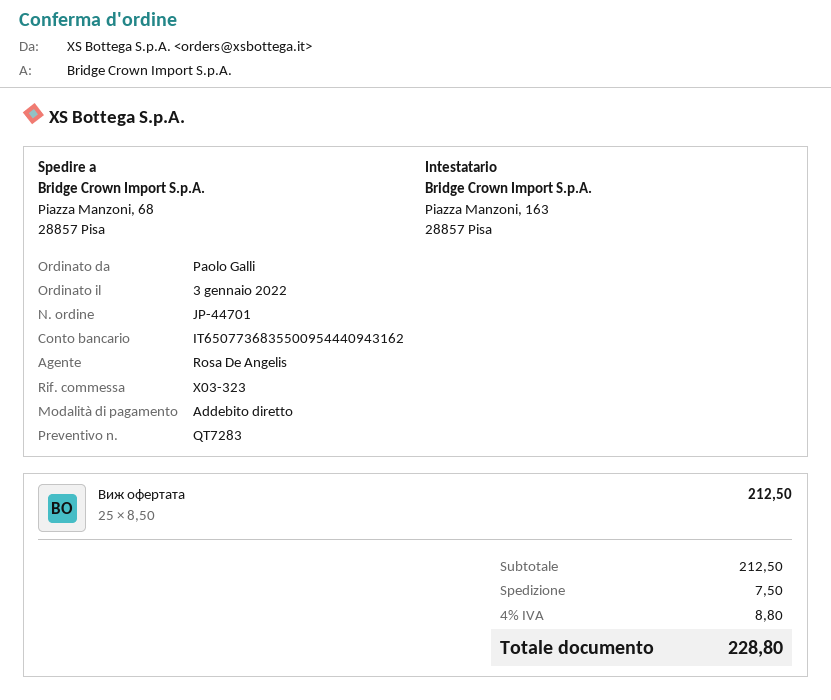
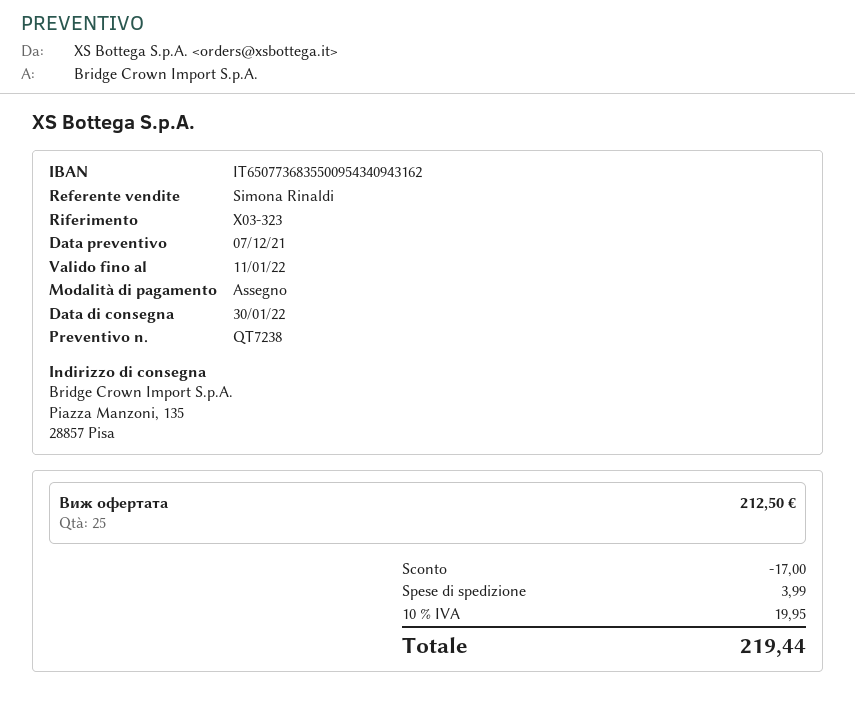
quote number: QT7283 -> QT7238
sales rep: Rosa De Angelis -> Simona Rinaldi
payment method: direct debit -> cheque
bank account: IT6507736835500954440943162 -> IT6507736835500954340943162
ship to: Piazza Manzoni, 68, 28857 Pisa -> Piazza Manzoni, 135, 28857 Pisa
discount: none -> 17.00
shipping: 7.50 -> 3.99
tax: 4% = 8.80 -> 10% = 19.95
total: 228.80 -> 219.44

